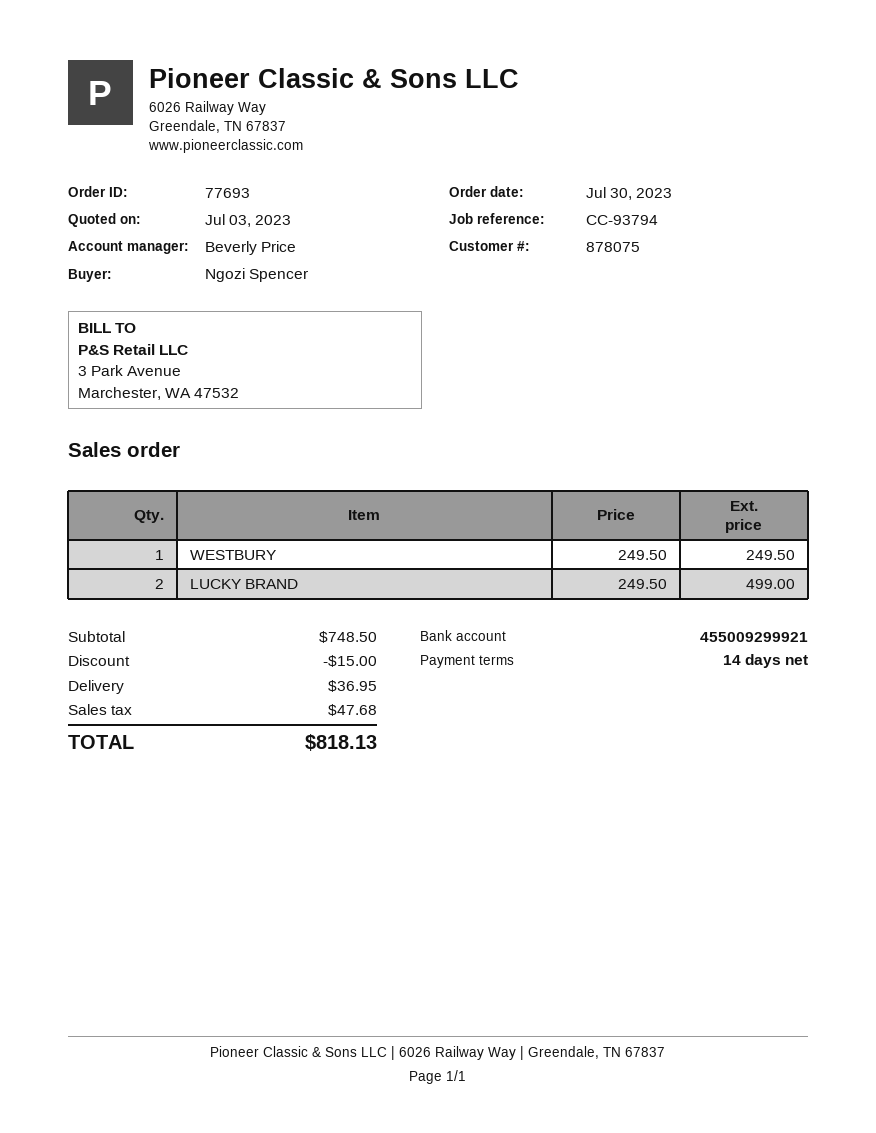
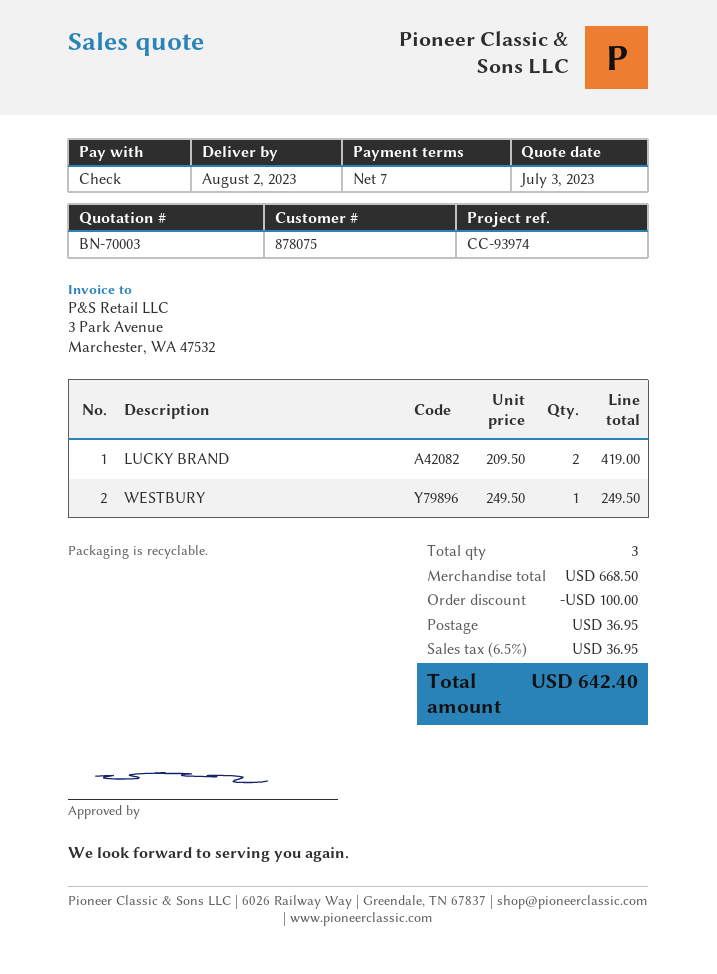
payment terms: 14 days -> 7 days
reference: CC-93794 -> CC-93974
LUCKY BRAND: 2 x 249.50 = 499.00 -> 2 x 209.50 = 419.00
subtotal: 748.50 -> 668.50
discount: 15.00 -> 100.00
tax: 47.68 -> 36.95
total: 818.13 -> 642.40

